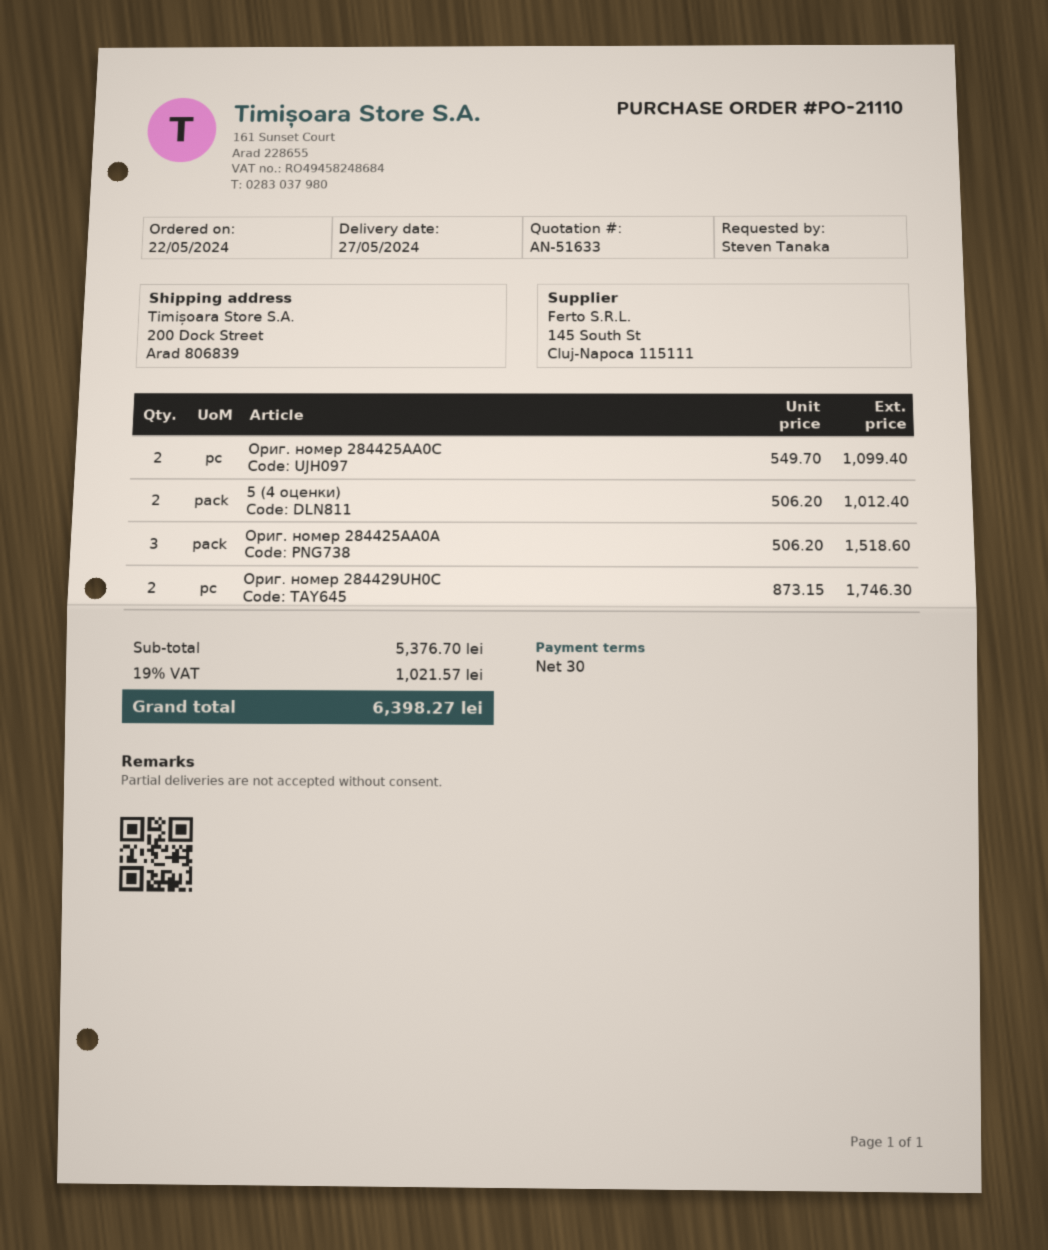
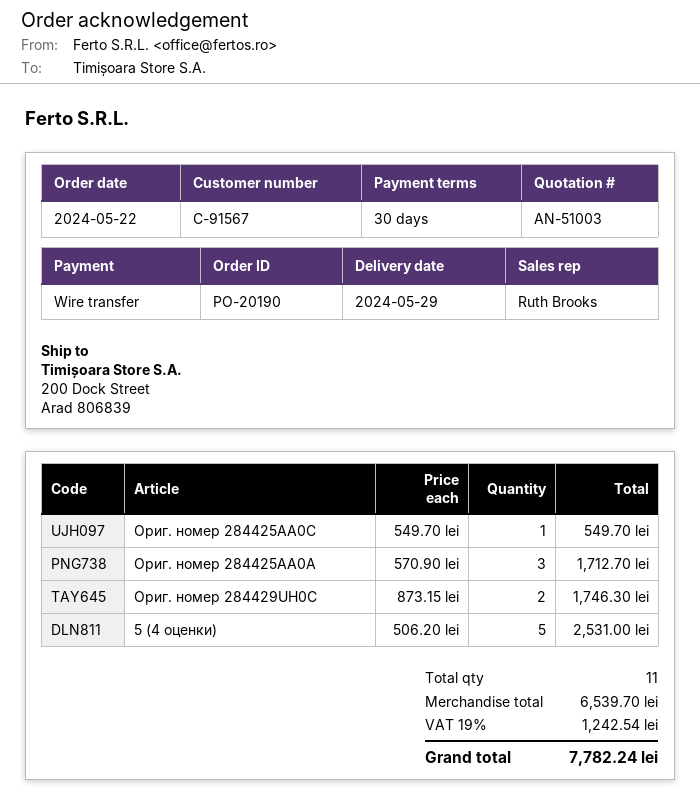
quote number: AN-51633 -> AN-51003
order number: PO-21110 -> PO-20190
delivery date: 2024-05-27 -> 2024-05-29
Ориг. номер 284425AA0C: 2 x 549.70 = 1099.40 -> 1 x 549.70 = 549.70
5 (4 оценки): 2 x 506.20 = 1012.40 -> 5 x 506.20 = 2531.00
Ориг. номер 284425AA0A: 3 x 506.20 = 1518.60 -> 3 x 570.90 = 1712.70
subtotal: 5376.70 -> 6539.70
tax: 19% = 1021.57 -> 19% = 1242.54
total: 6398.27 -> 7782.24

